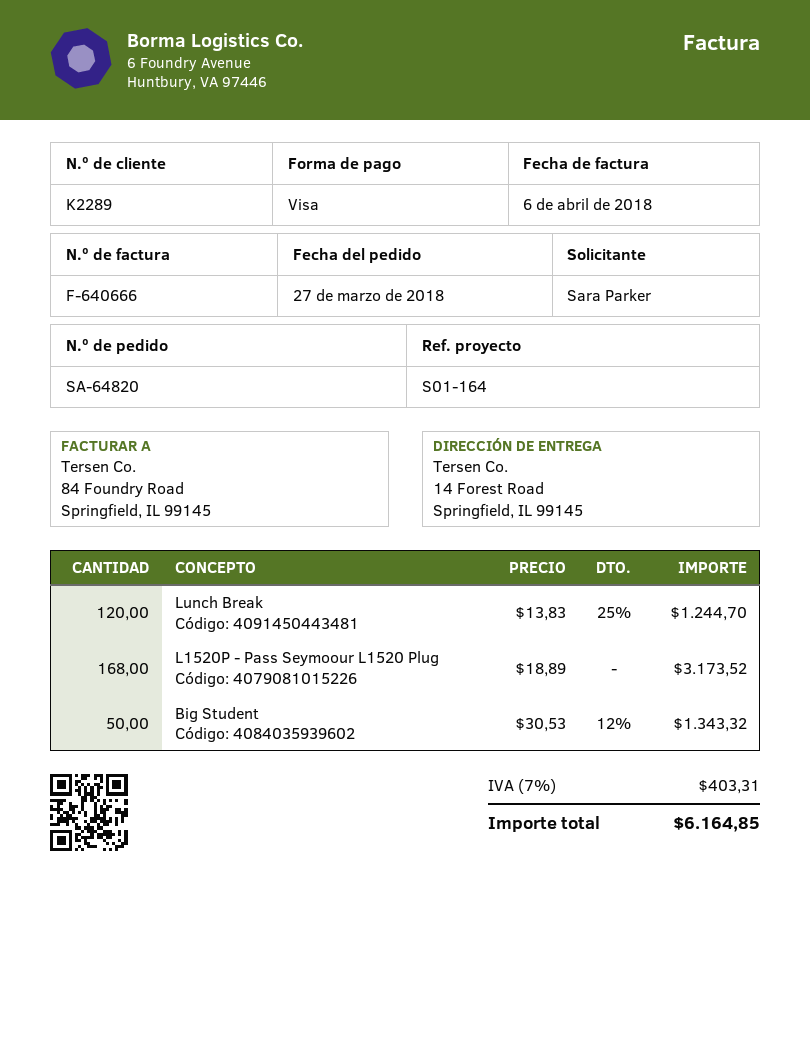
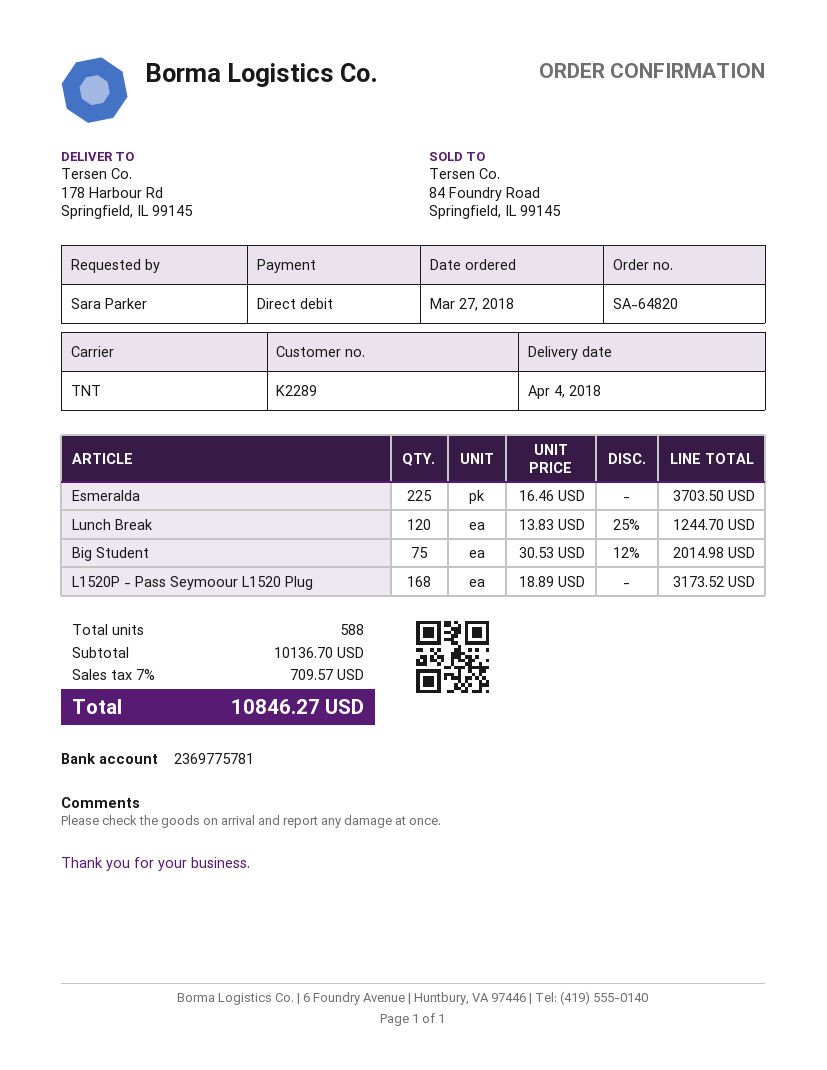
payment method: Visa -> direct debit
ship to: 14 Forest Road, Springfield, IL 99145 -> 178 Harbour Rd, Springfield, IL 99145
Big Student: 50 x 30.53 - 12% = 1343.32 -> 75 x 30.53 - 12% = 2014.98
Esmeralda: none -> 225 x 16.46 = 3703.50
tax: 7% = 403.31 -> 7% = 709.57
total: 6164.85 -> 10846.27

